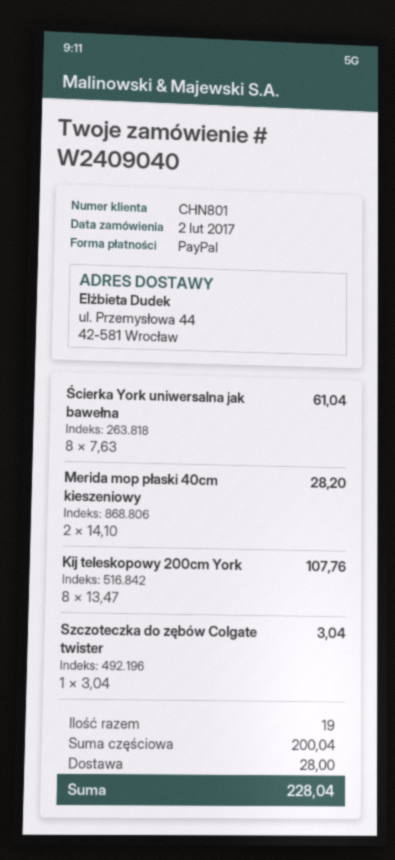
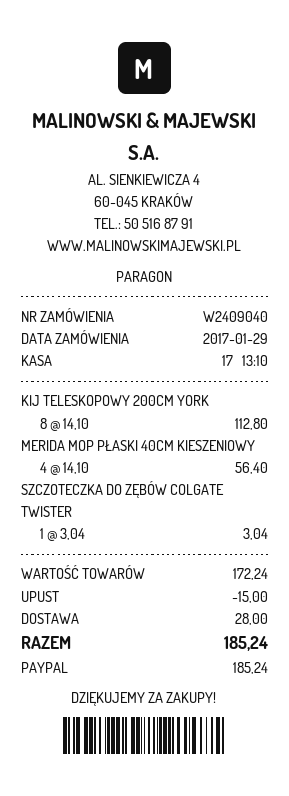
order date: 2017-02-02 -> 2017-01-29
Ścierka York uniwersalna jak bawełna: 8 x 7.63 = 61.04 -> none
Merida mop płaski 40cm kieszeniowy: 2 x 14.10 = 28.20 -> 4 x 14.10 = 56.40
Kij teleskopowy 200cm York: 8 x 13.47 = 107.76 -> 8 x 14.10 = 112.80
subtotal: 200.04 -> 172.24
discount: none -> 15.00
total: 228.04 -> 185.24

